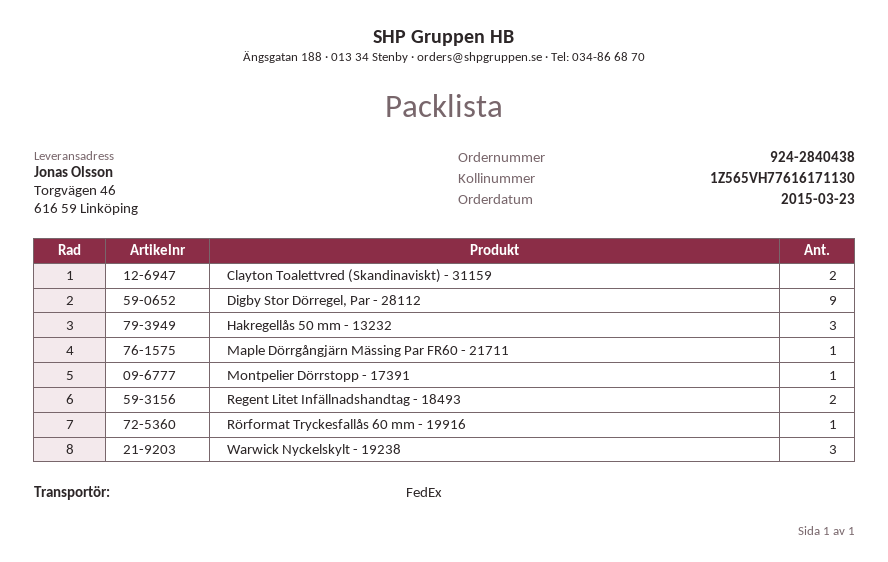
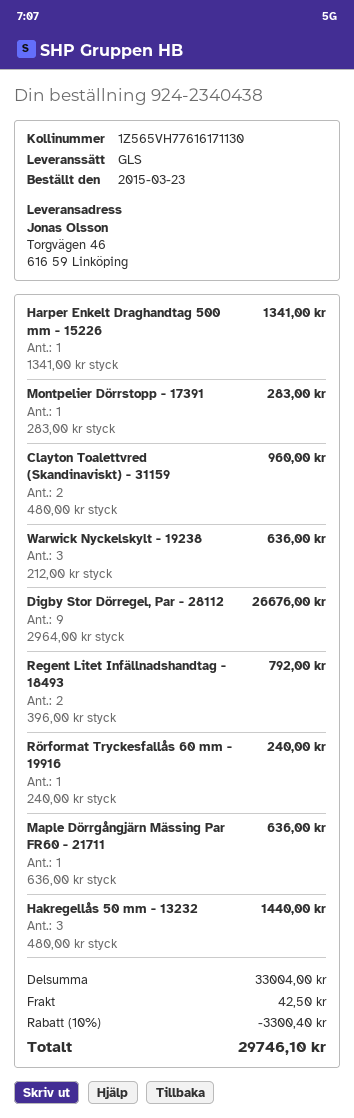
order number: 924-2840438 -> 924-2340438
shipping method: FedEx -> GLS
Harper Enkelt Draghandtag 500 mm - 15226: none -> 1

